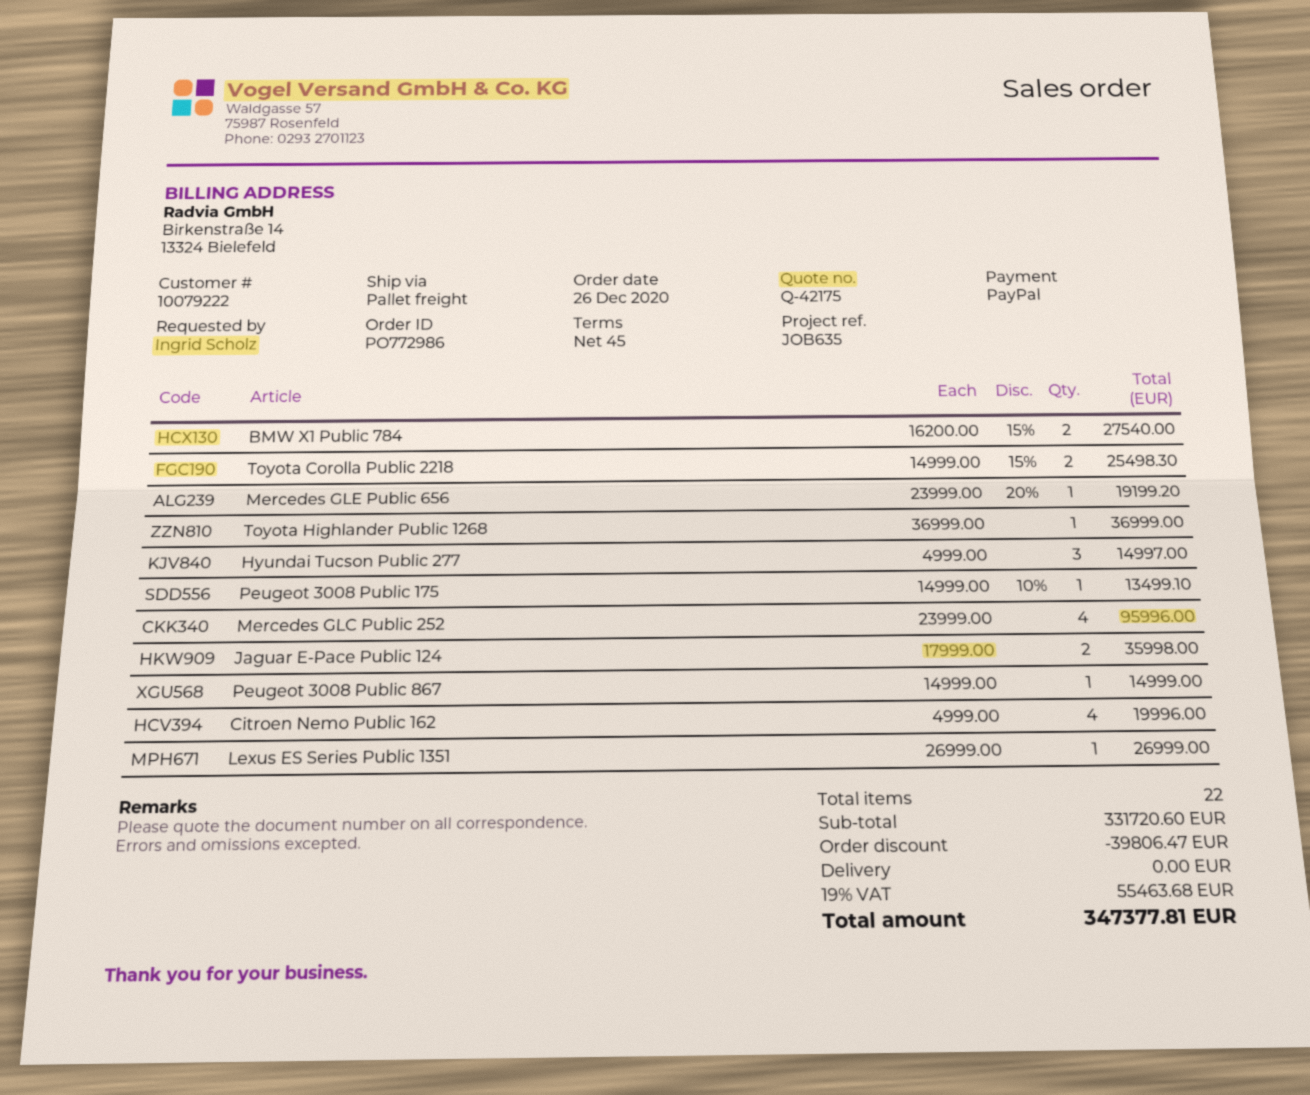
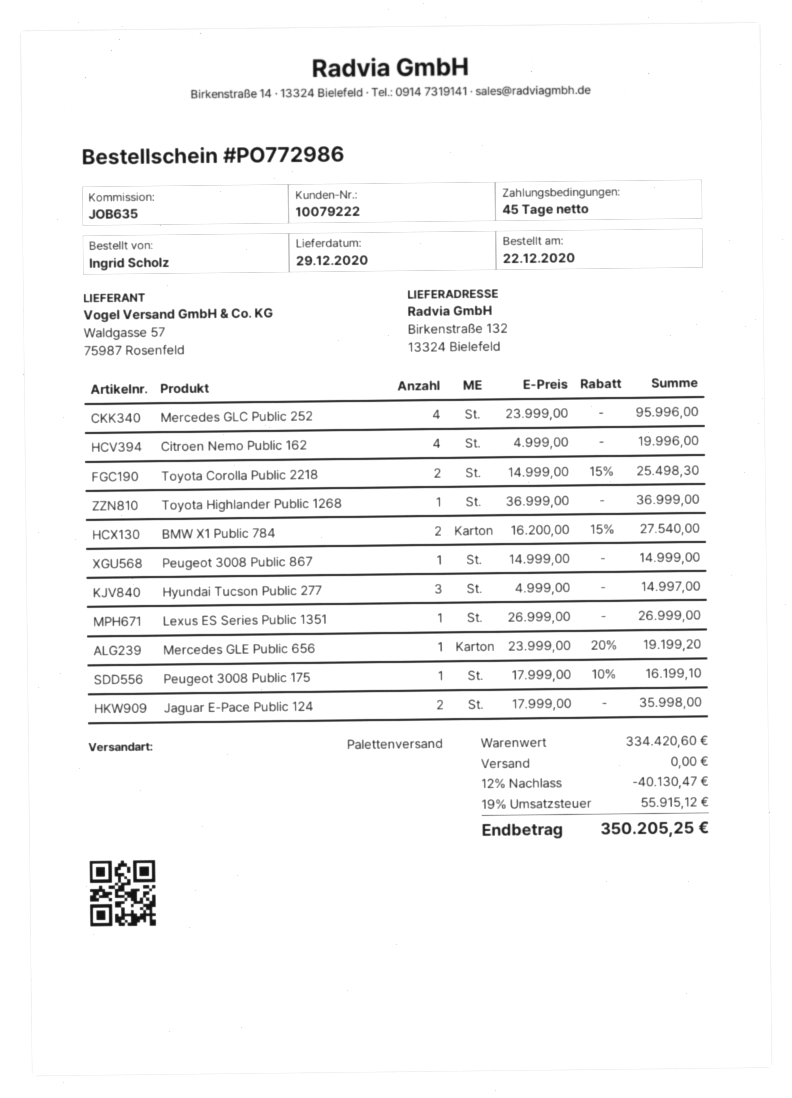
order date: 2020-12-26 -> 2020-12-22
Peugeot 3008 Public 175: 1 x 14999.00 - 10% = 13499.10 -> 1 x 17999.00 - 10% = 16199.10
subtotal: 331720.60 -> 334420.60
discount: 39806.47 -> 40130.47
tax: 19% = 55463.68 -> 19% = 55915.12
total: 347377.81 -> 350205.25

